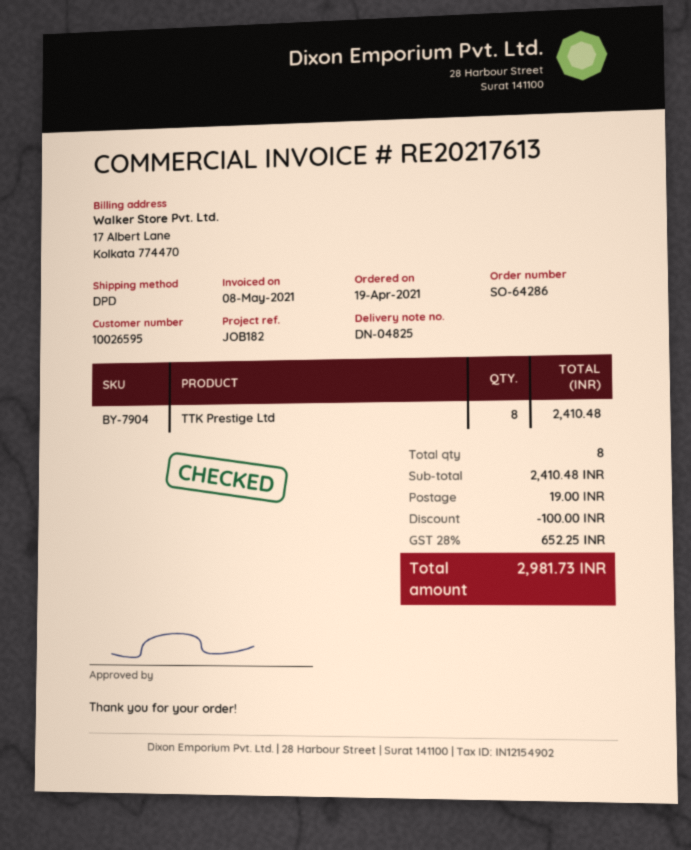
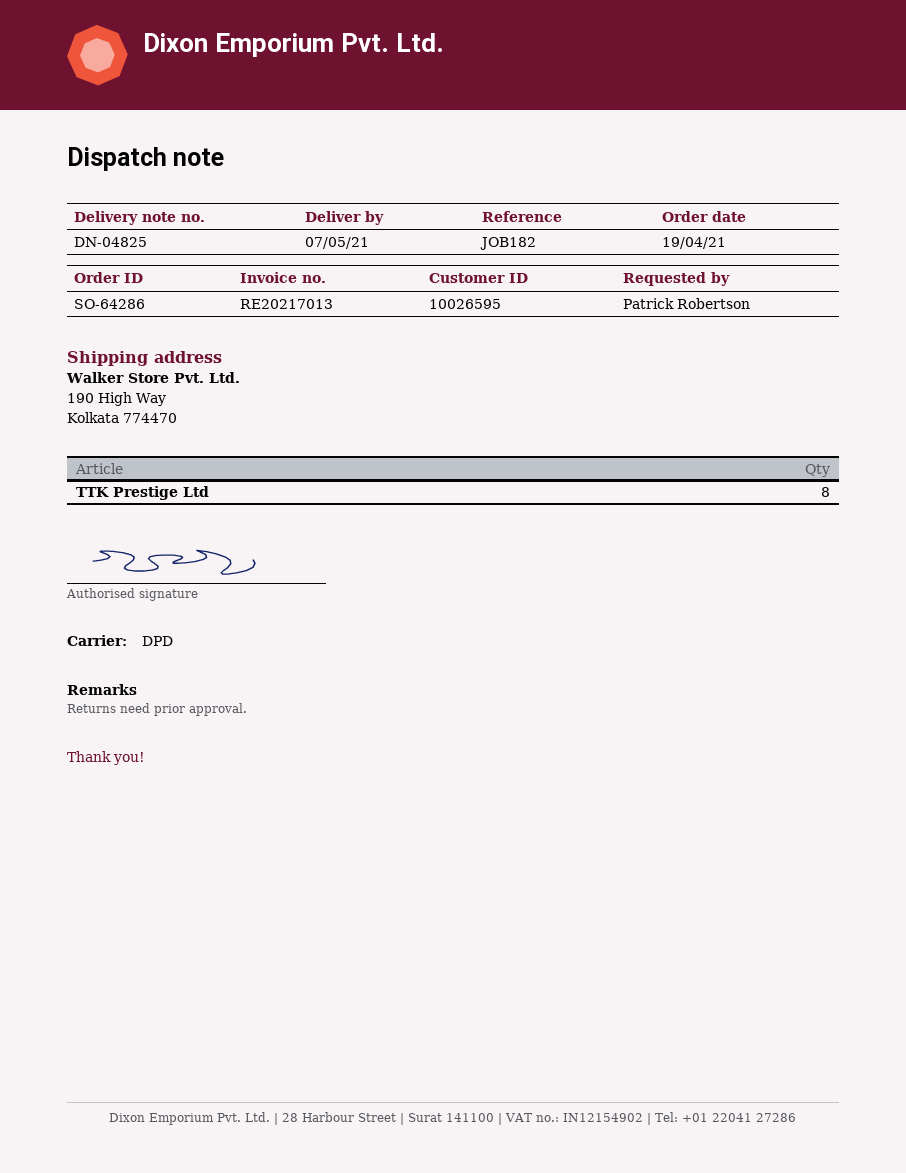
invoice number: RE20217613 -> RE20217013

